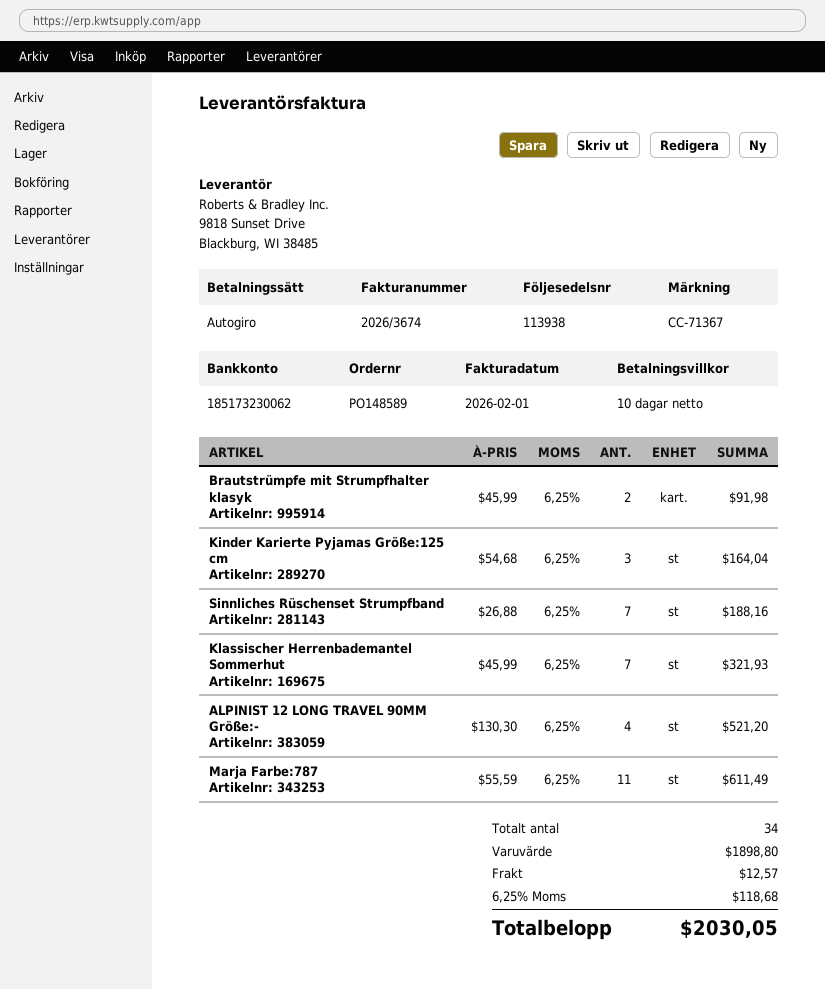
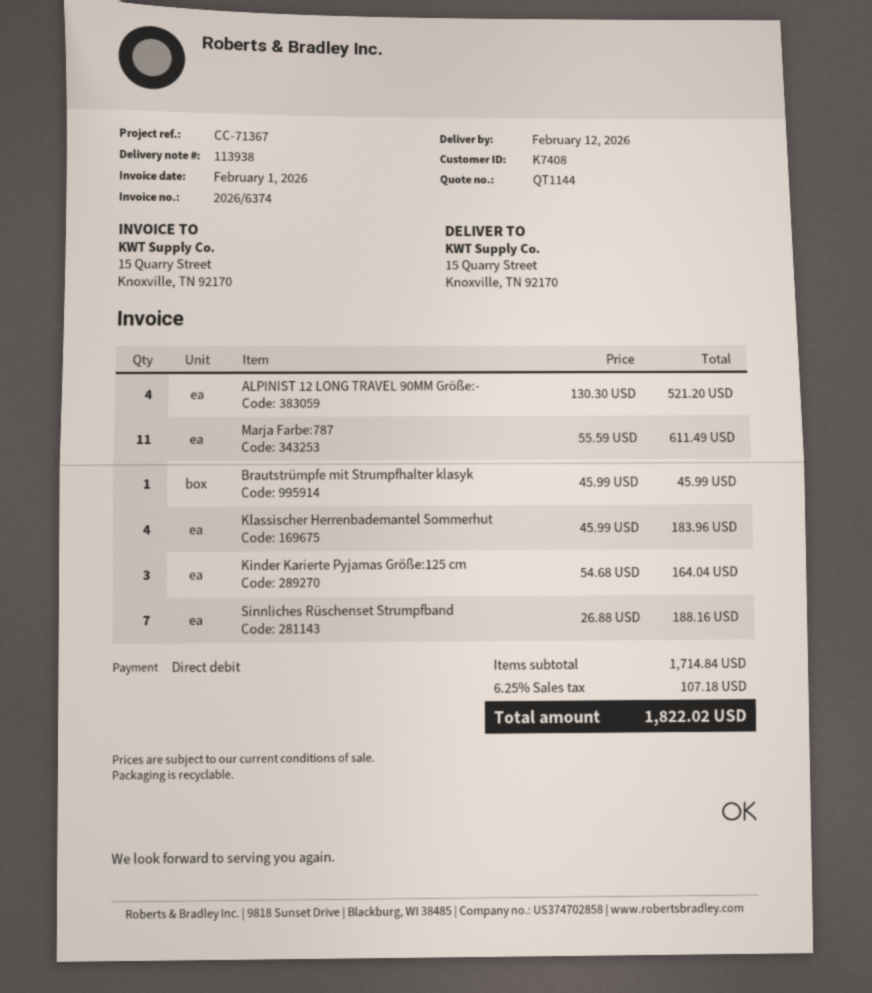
invoice number: 2026/3674 -> 2026/6374
Brautstrümpfe mit Strumpfhalter klasyk: 2 x 45.99 = 91.98 -> 1 x 45.99 = 45.99
Klassischer Herrenbademantel Sommerhut: 7 x 45.99 = 321.93 -> 4 x 45.99 = 183.96
subtotal: 1898.80 -> 1714.84
shipping: 12.57 -> none
tax: 6.25% = 118.68 -> 6.25% = 107.18
total: 2030.05 -> 1822.02

